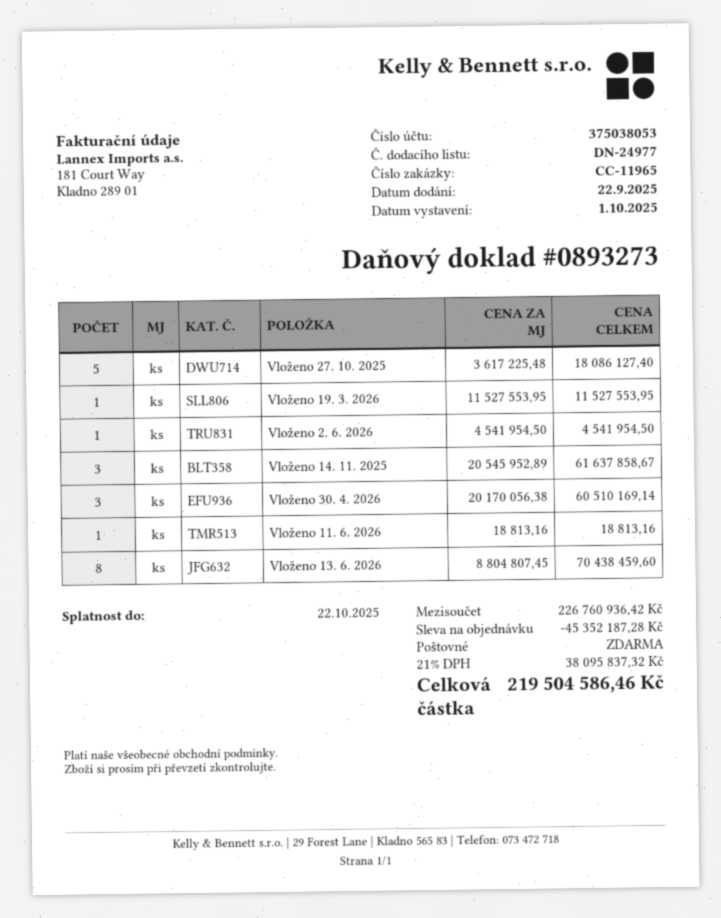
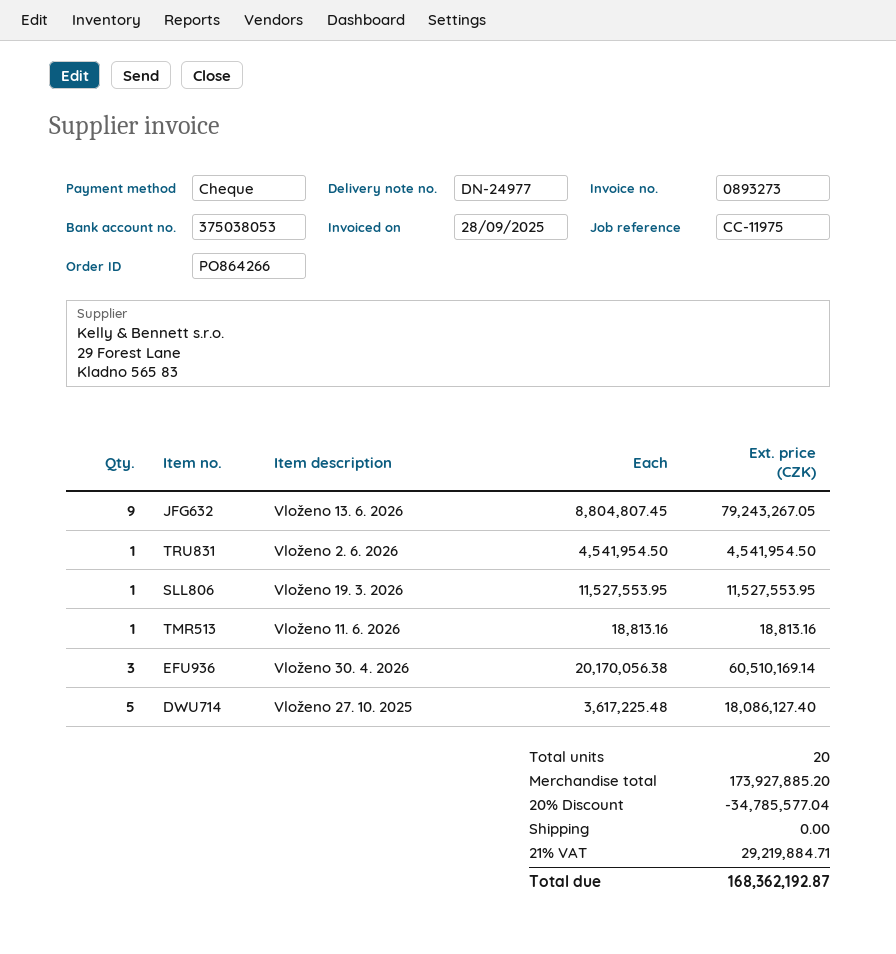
invoice date: 2025-10-01 -> 2025-09-28
reference: CC-11965 -> CC-11975
Vloženo 14. 11. 2025: 3 x 20545952.89 = 61637858.67 -> none
Vloženo 13. 6. 2026: 8 x 8804807.45 = 70438459.60 -> 9 x 8804807.45 = 79243267.05
subtotal: 226760936.42 -> 173927885.20
discount: 45352187.28 -> 34785577.04
tax: 21% = 38095837.32 -> 21% = 29219884.71
total: 219504586.46 -> 168362192.87

